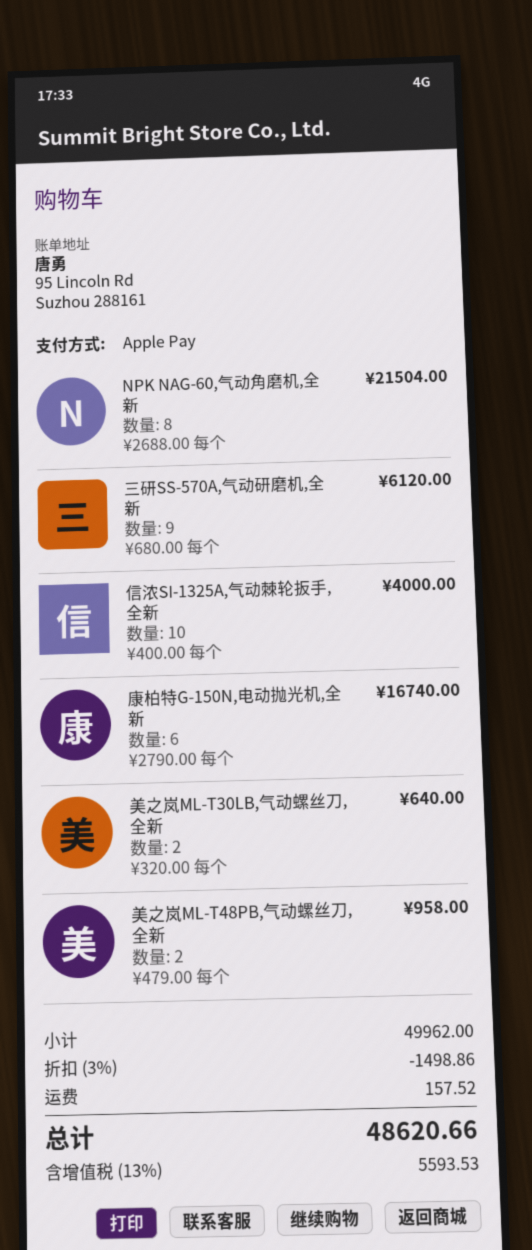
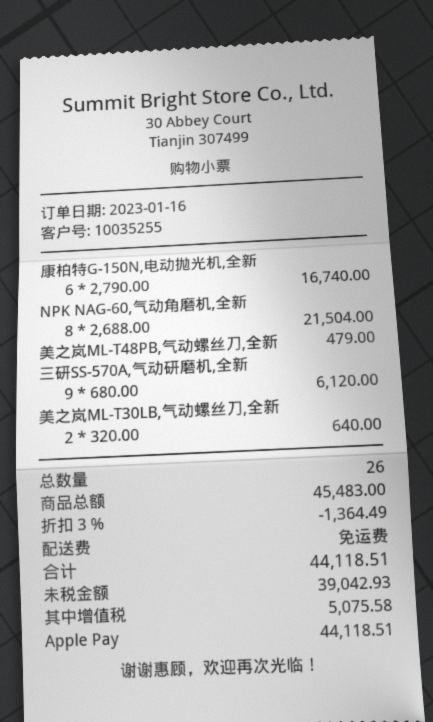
信浓SI-1325A,气动棘轮扳手,全新: 10 x 400.00 = 4000.00 -> none
美之岚ML-T48PB,气动螺丝刀,全新: 2 x 479.00 = 958.00 -> 1 x 479.00 = 479.00
subtotal: 49962.00 -> 45483.00
discount: 3% = 1498.86 -> 3% = 1364.49
shipping: 157.52 -> 0.00
tax: 5593.53 -> 5075.58
total: 48620.66 -> 44118.51

